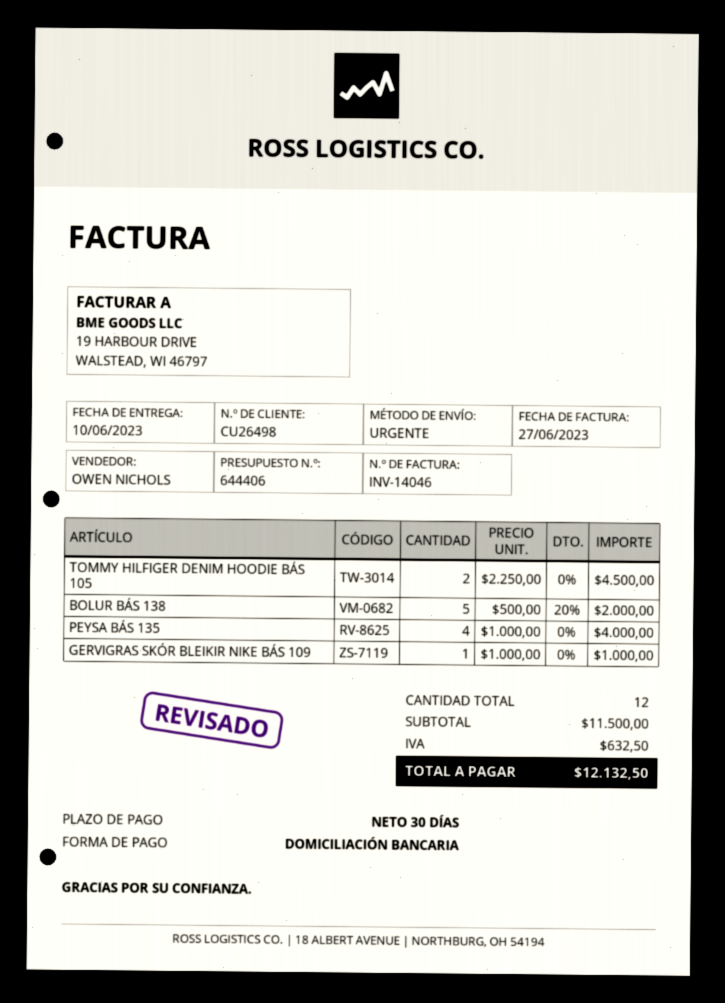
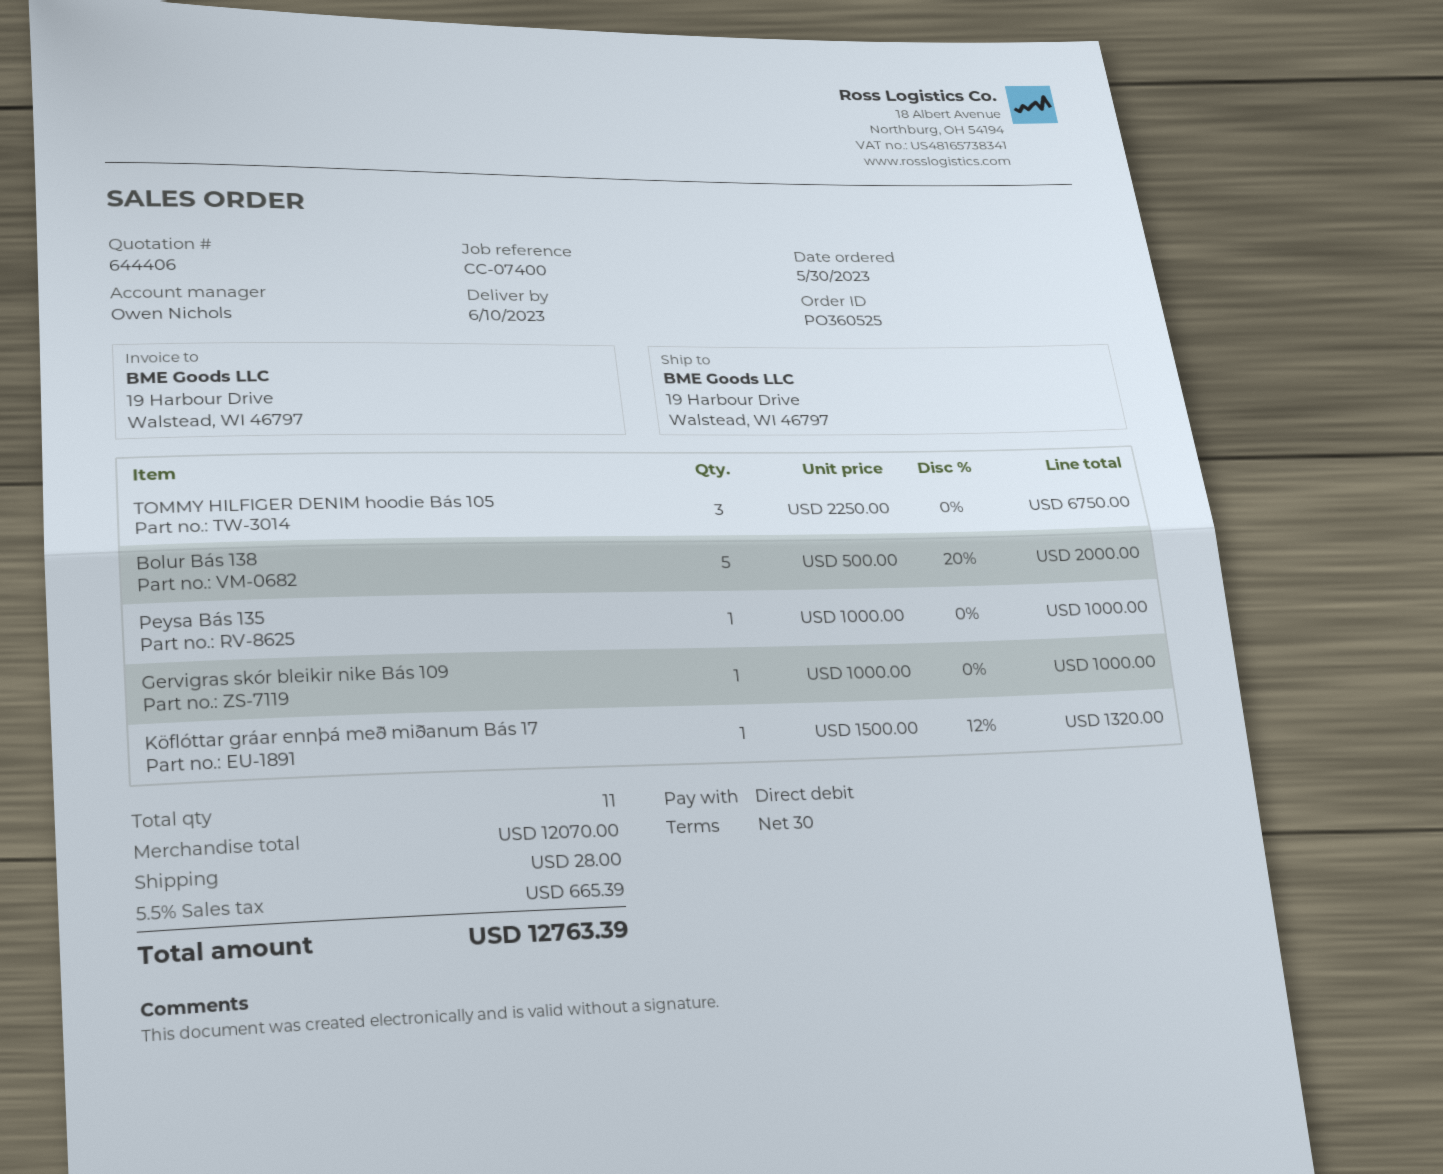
TOMMY HILFIGER DENIM HOODIE BÁS 105: 2 x 2250.00 = 4500.00 -> 3 x 2250.00 = 6750.00
PEYSA BÁS 135: 4 x 1000.00 = 4000.00 -> 1 x 1000.00 = 1000.00
Köflóttar gráar ennþá með miðanum Bás 17: none -> 1 x 1500.00 - 12% = 1320.00
total quantity: 12 -> 11
subtotal: 11500.00 -> 12070.00
shipping: none -> 28.00
tax: 632.50 -> 665.39
total: 12132.50 -> 12763.39

